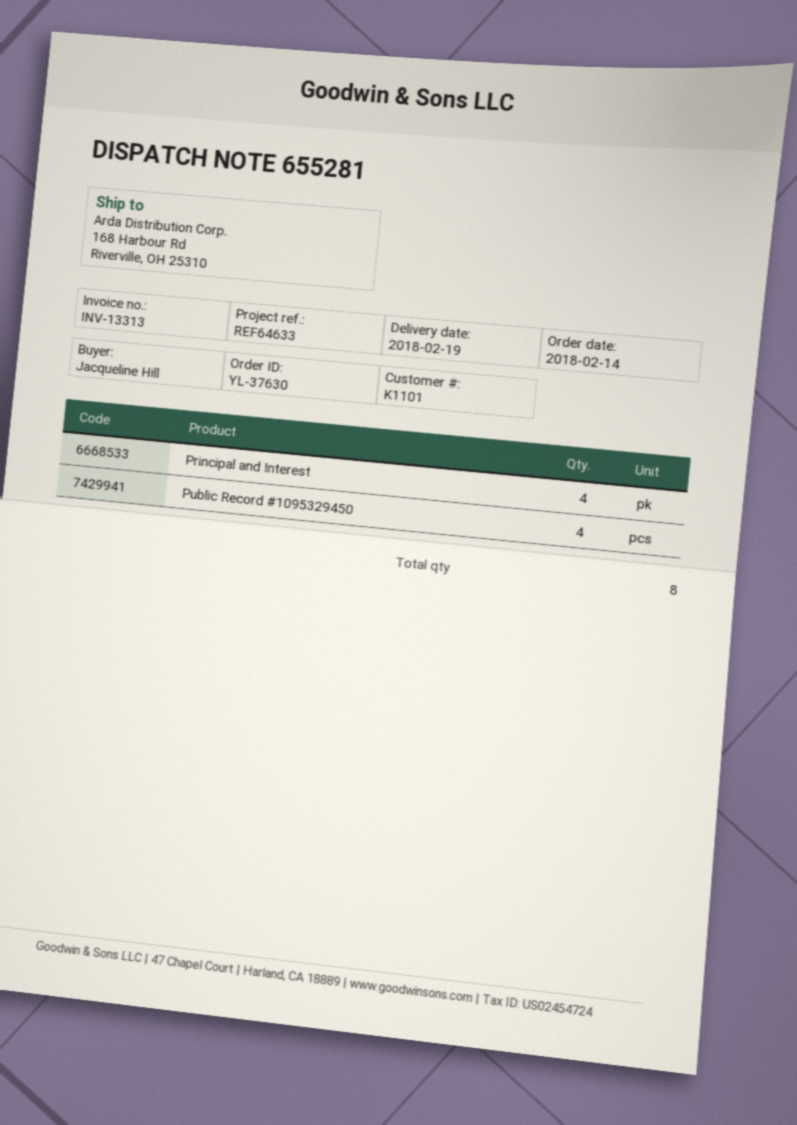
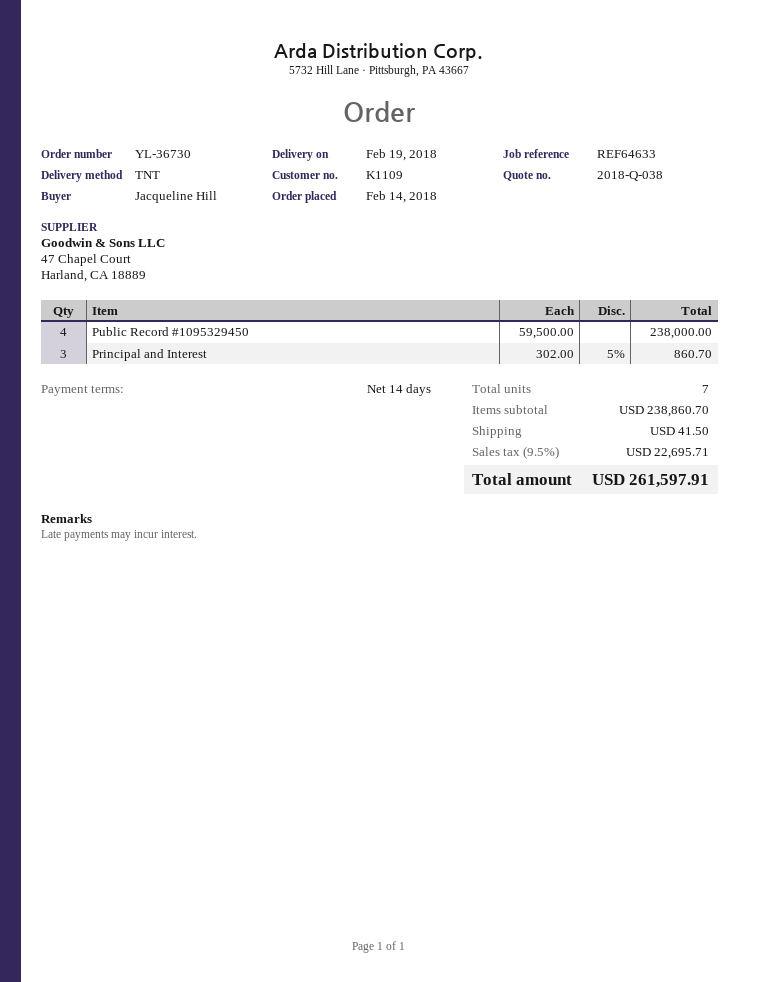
order number: YL-37630 -> YL-36730
customer number: K1101 -> K1109
Principal and Interest: 4 -> 3
total quantity: 8 -> 7

